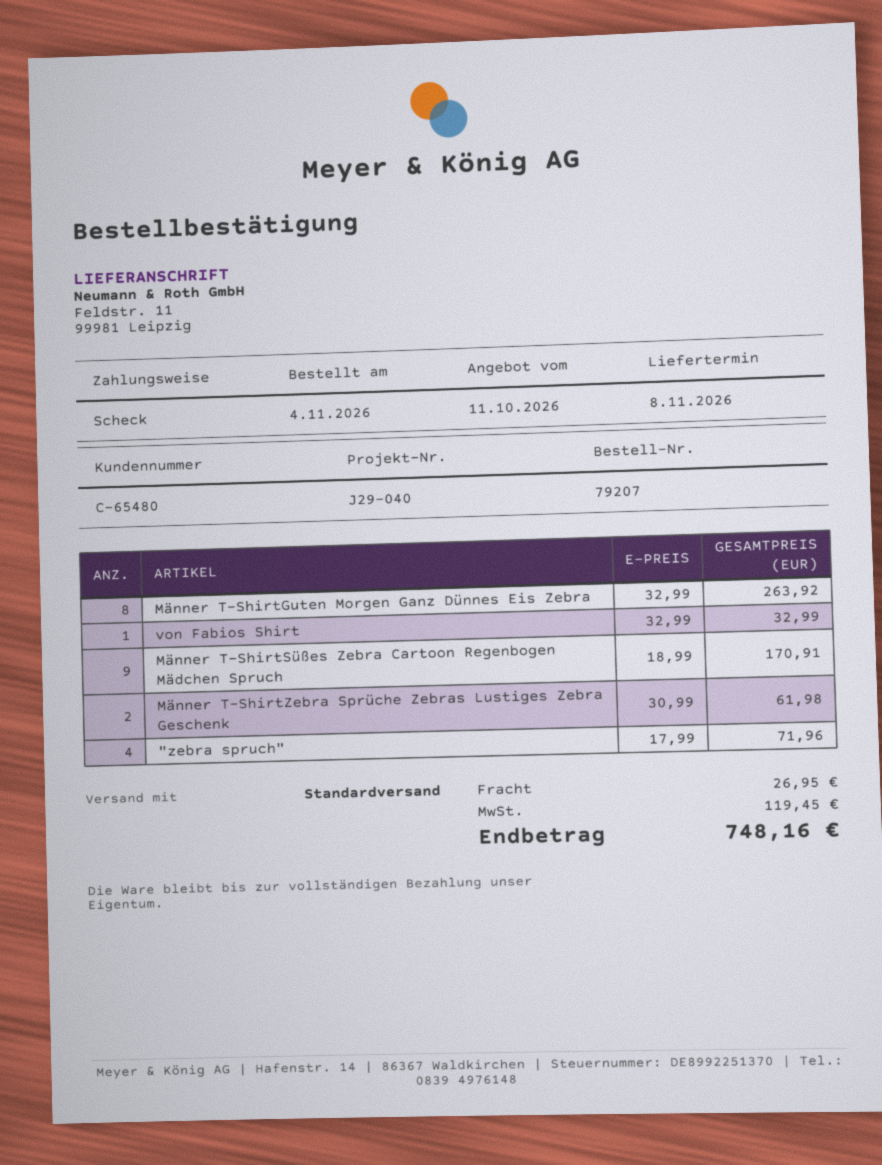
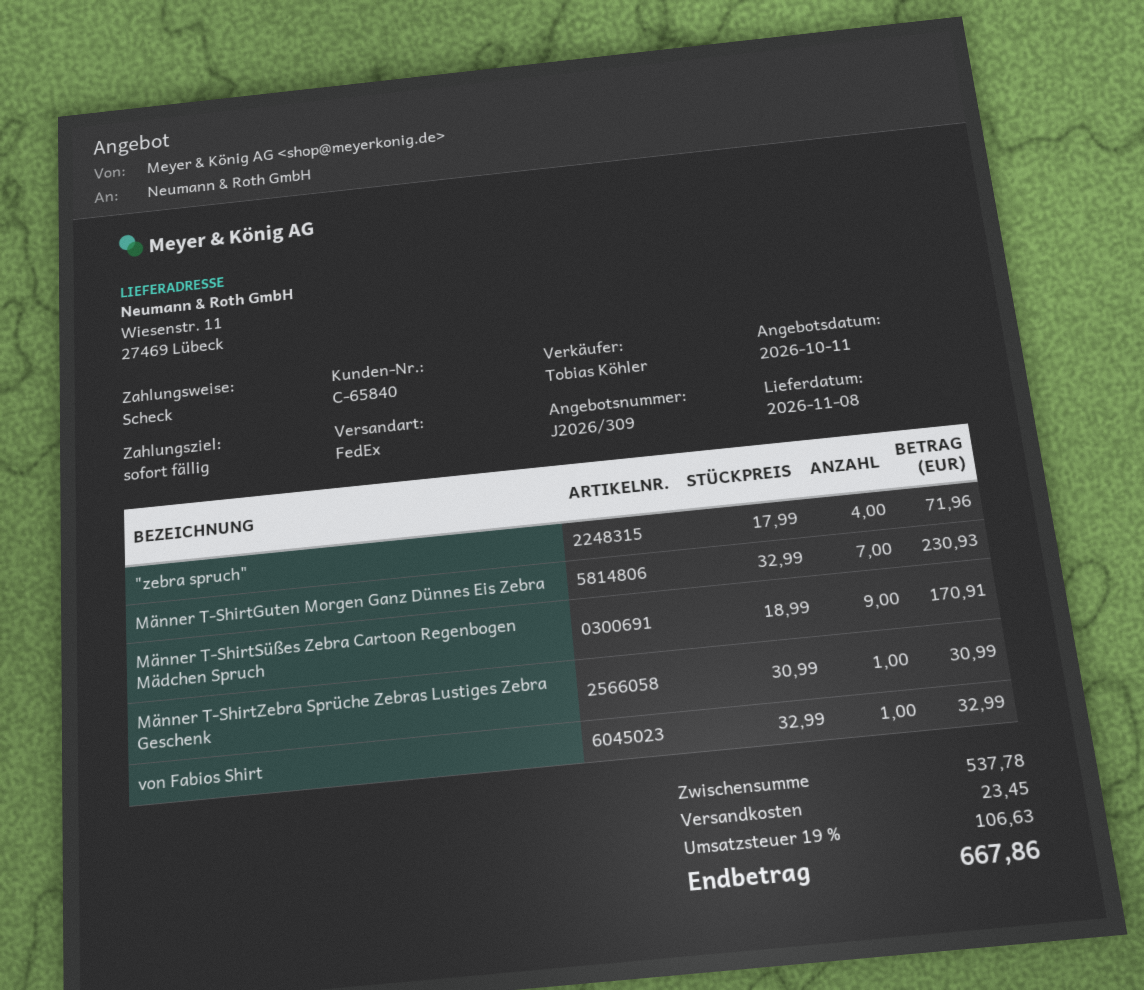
customer number: C-65480 -> C-65840
shipping method: standard -> FedEx
ship to: Feldstr. 11, 99981 Leipzig -> Wiesenstr. 11, 27469 Lübeck
Männer T-ShirtGuten Morgen Ganz Dünnes Eis Zebra: 8 x 32.99 = 263.92 -> 7 x 32.99 = 230.93
Männer T-ShirtZebra Sprüche Zebras Lustiges Zebra Geschenk: 2 x 30.99 = 61.98 -> 1 x 30.99 = 30.99
shipping: 26.95 -> 23.45
tax: 119.45 -> 106.63
total: 748.16 -> 667.86

